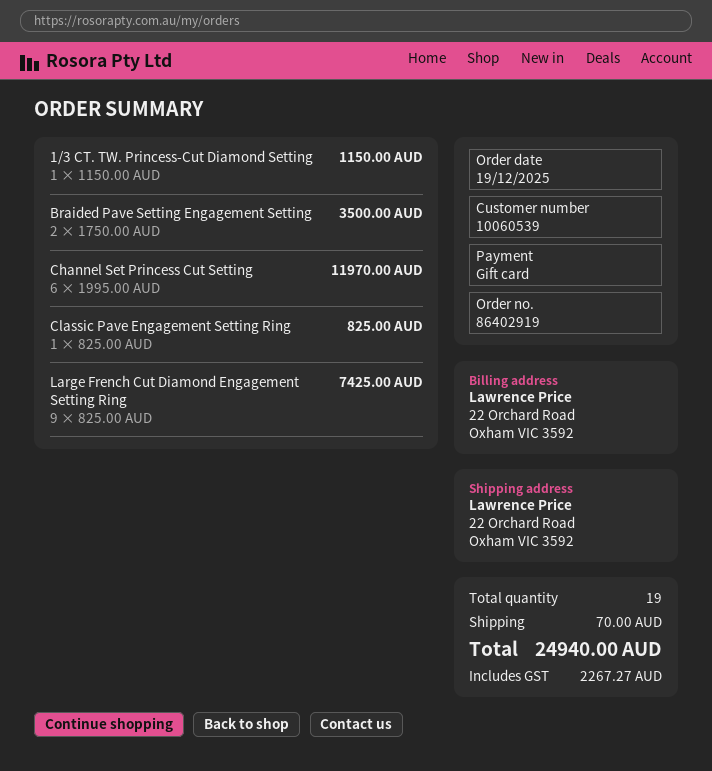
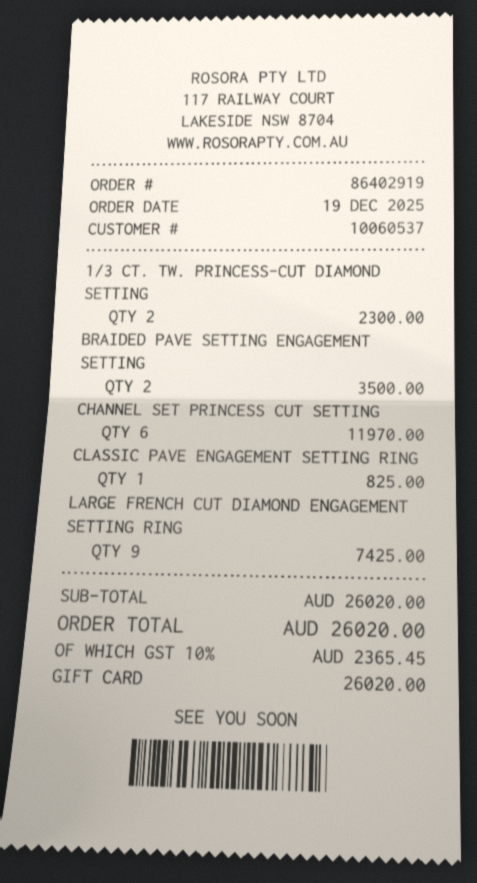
customer number: 10060539 -> 10060537
1/3 CT. TW. Princess-Cut Diamond Setting: 1 for 1150.00 -> 2 for 2300.00
shipping: 70.00 -> none
tax: 2267.27 -> 2365.45
total: 24940.00 -> 26020.00

